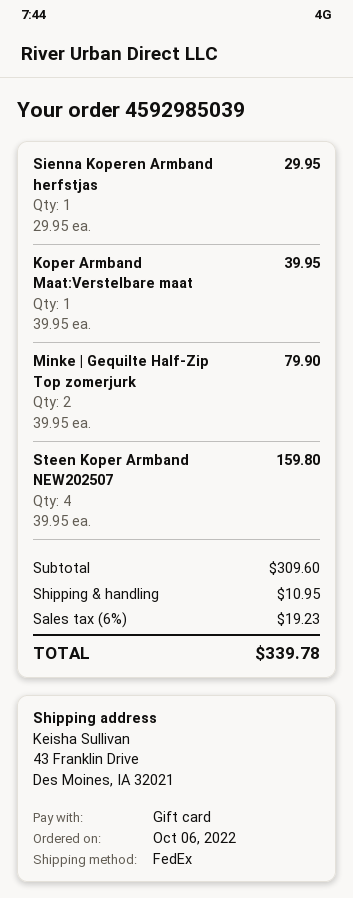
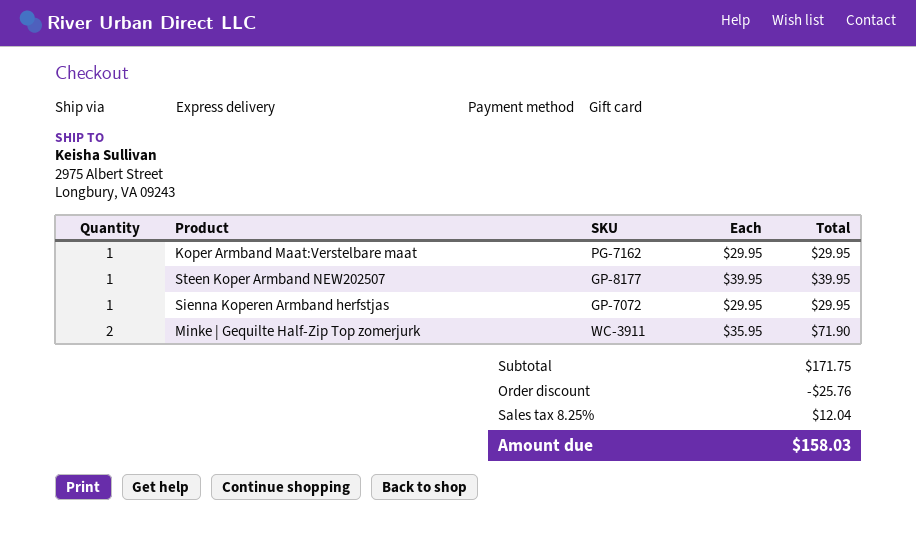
shipping method: FedEx -> express
ship to: 43 Franklin Drive, Des Moines, IA 32021 -> 2975 Albert Street, Longbury, VA 09243
Koper Armband Maat:Verstelbare maat: 1 x 39.95 = 39.95 -> 1 x 29.95 = 29.95
Minke | Gequilte Half-Zip Top zomerjurk: 2 x 39.95 = 79.90 -> 2 x 35.95 = 71.90
Steen Koper Armband NEW202507: 4 x 39.95 = 159.80 -> 1 x 39.95 = 39.95
subtotal: 309.60 -> 171.75
discount: none -> 25.76
shipping: 10.95 -> none
tax: 6% = 19.23 -> 8.25% = 12.04
total: 339.78 -> 158.03

